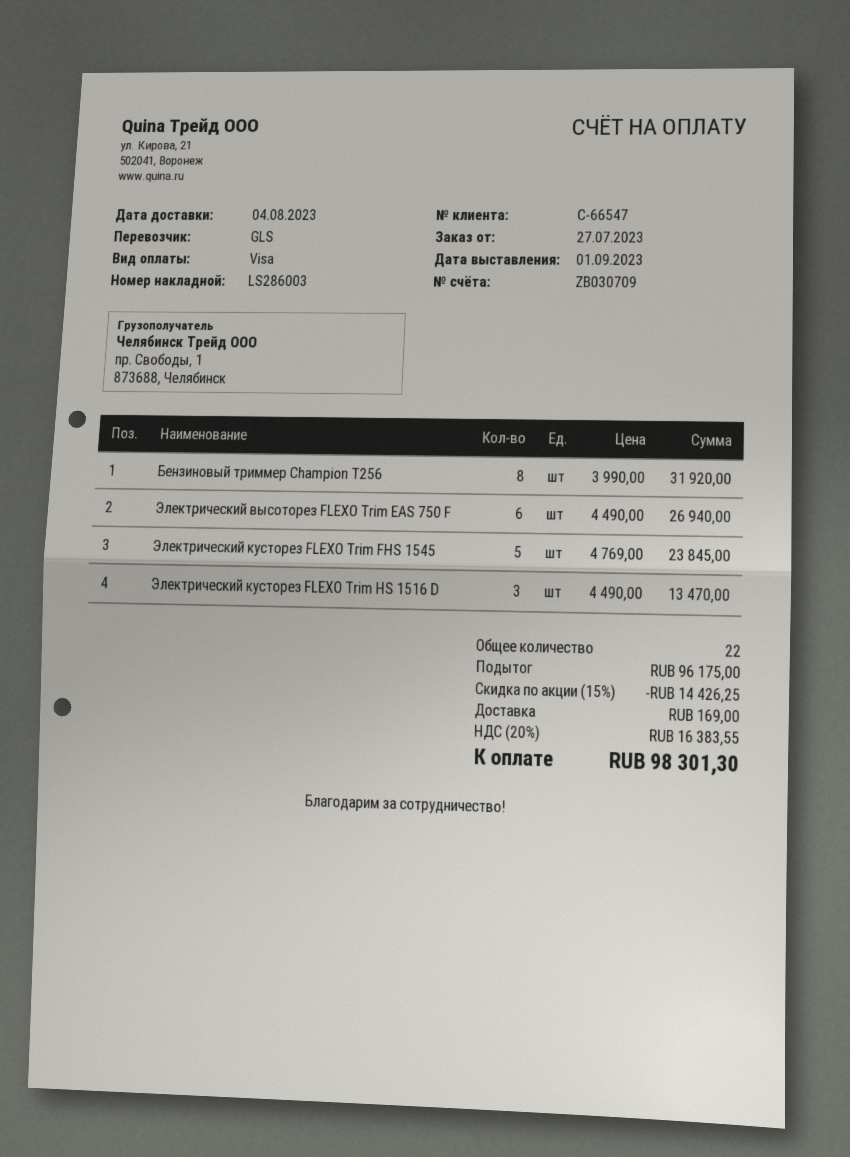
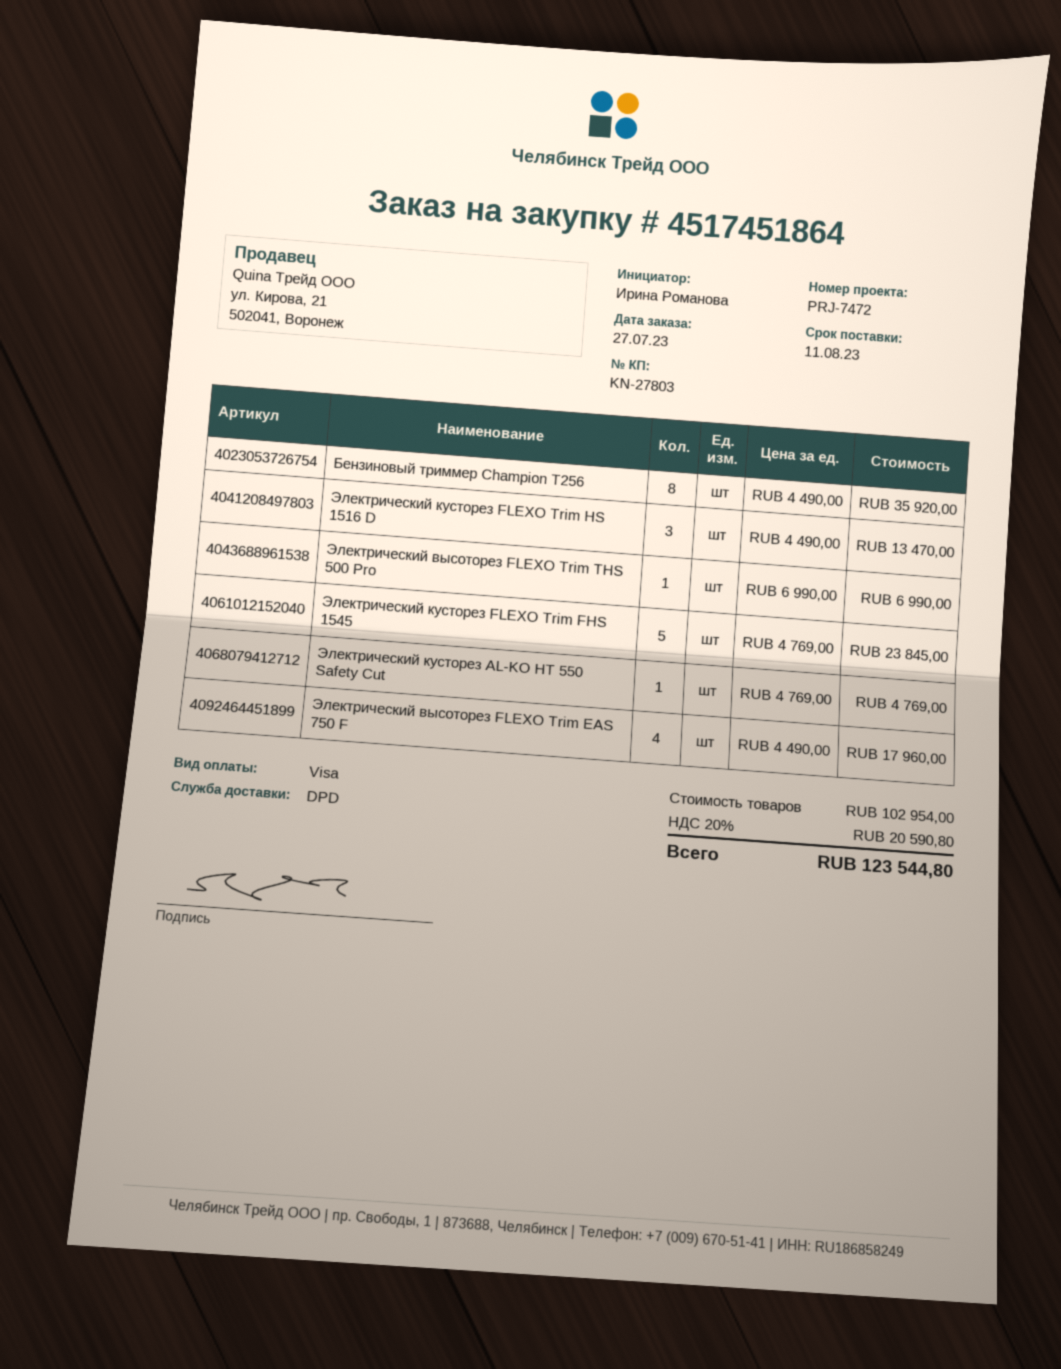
delivery date: 2023-08-04 -> 2023-08-11
shipping method: GLS -> DPD
Бензиновый триммер Champion T256: 8 x 3990.00 = 31920.00 -> 8 x 4490.00 = 35920.00
Электрический высоторез FLEXO Trim EAS 750 F: 6 x 4490.00 = 26940.00 -> 4 x 4490.00 = 17960.00
Электрический высоторез FLEXO Trim THS 500 Pro: none -> 1 x 6990.00 = 6990.00
Электрический кусторез AL-KO HT 550 Safety Cut: none -> 1 x 4769.00 = 4769.00
subtotal: 96175.00 -> 102954.00
discount: 15% = 14426.25 -> none
shipping: 169.00 -> none
tax: 20% = 16383.55 -> 20% = 20590.80
total: 98301.30 -> 123544.80

